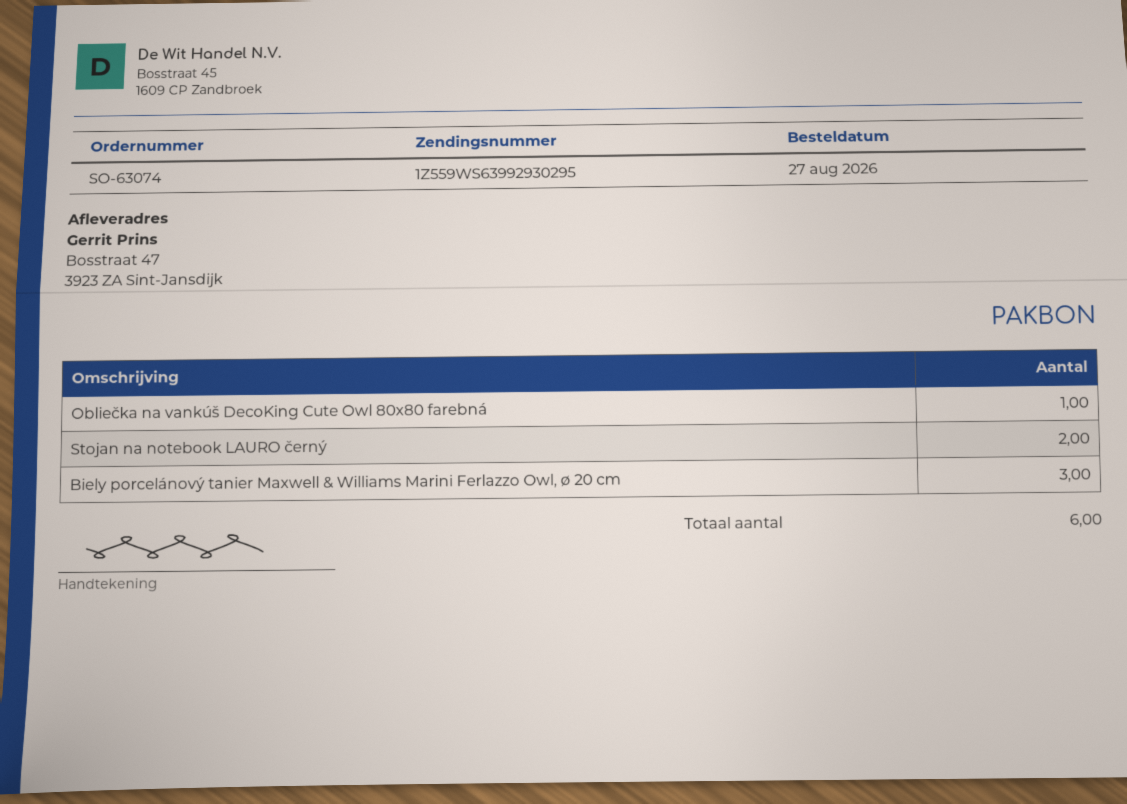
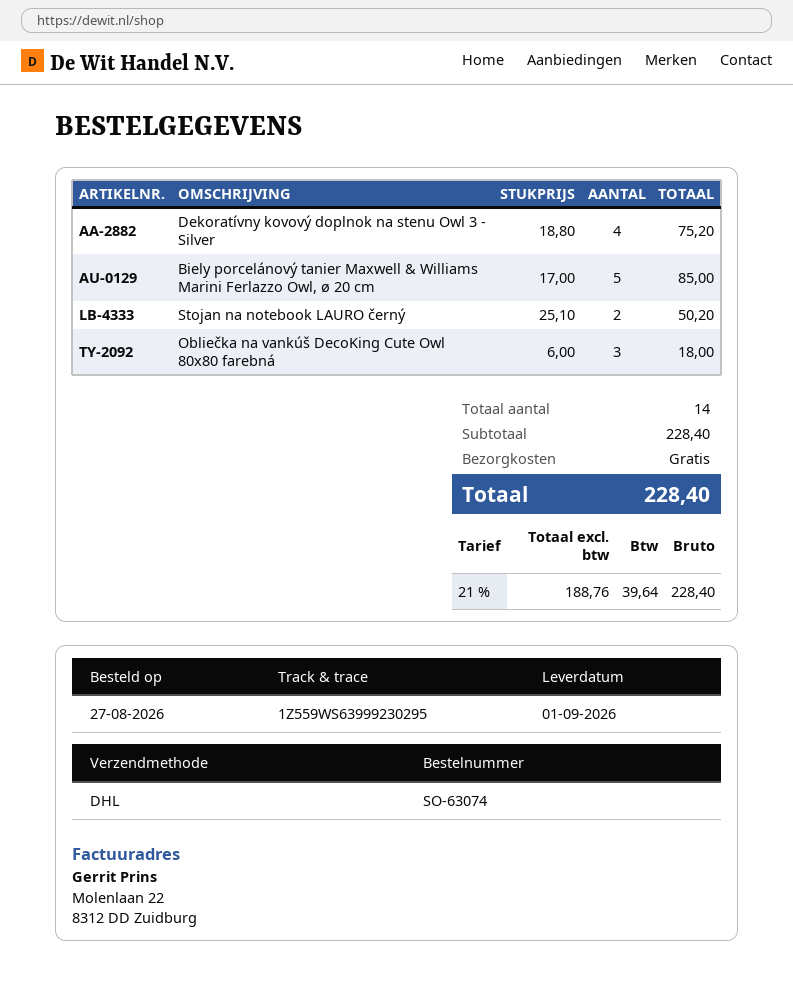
tracking number: 1Z559WS63992930295 -> 1Z559WS63999230295
Obliečka na vankúš DecoKing Cute Owl 80x80 farebná: 1 -> 3
Biely porcelánový tanier Maxwell & Williams Marini Ferlazzo Owl, ø 20 cm: 3 -> 5
Dekoratívny kovový doplnok na stenu Owl 3 - Silver: none -> 4
total quantity: 6 -> 14

